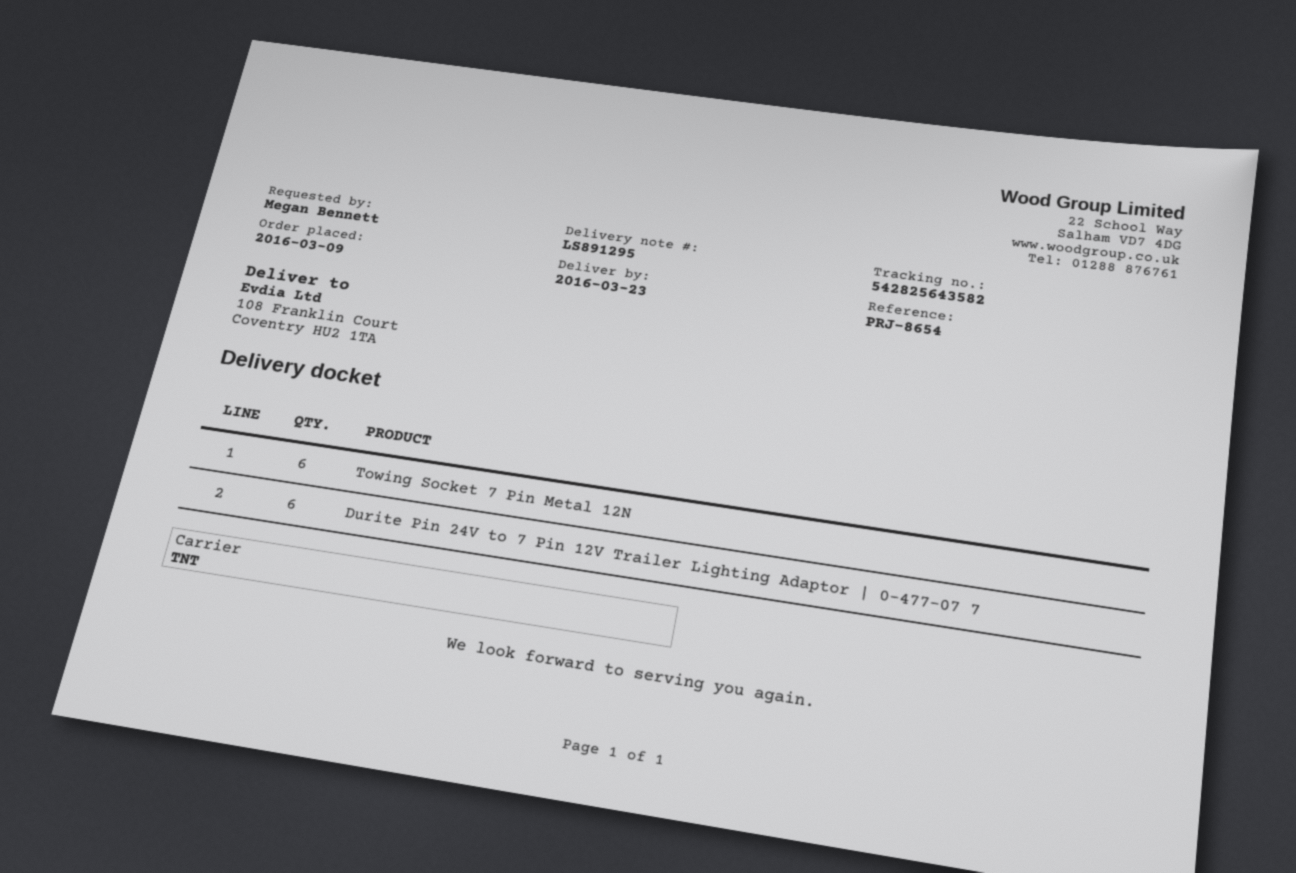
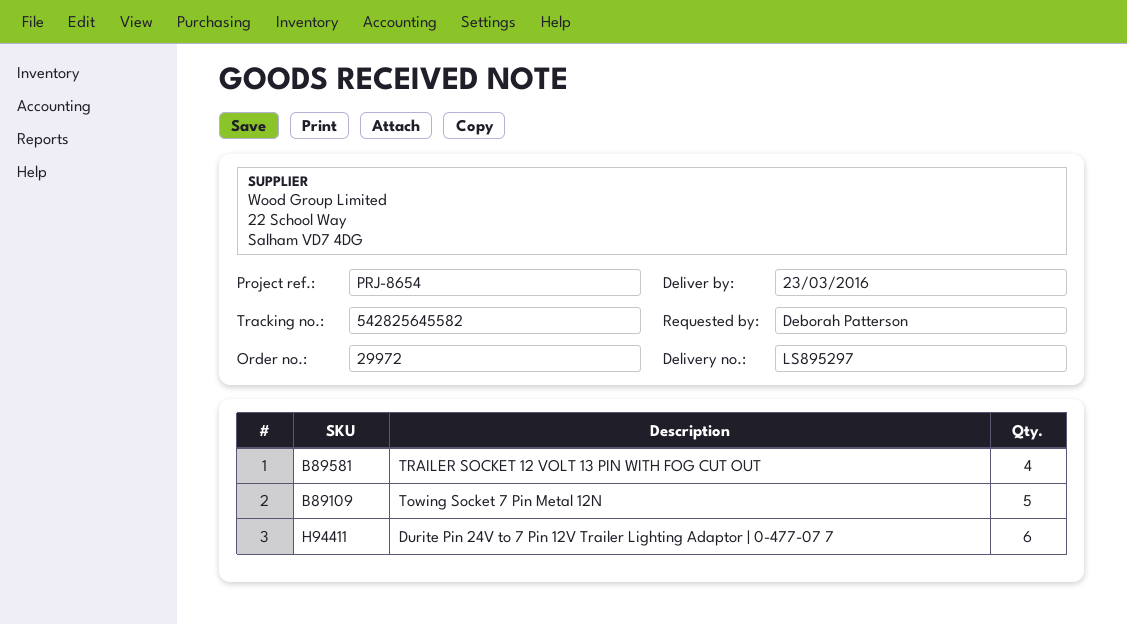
delivery note number: LS891295 -> LS895297
ordered by: Megan Bennett -> Deborah Patterson
tracking number: 542825643582 -> 542825645582
Towing Socket 7 Pin Metal 12N: 6 -> 5
TRAILER SOCKET 12 VOLT 13 PIN WITH FOG CUT OUT: none -> 4

